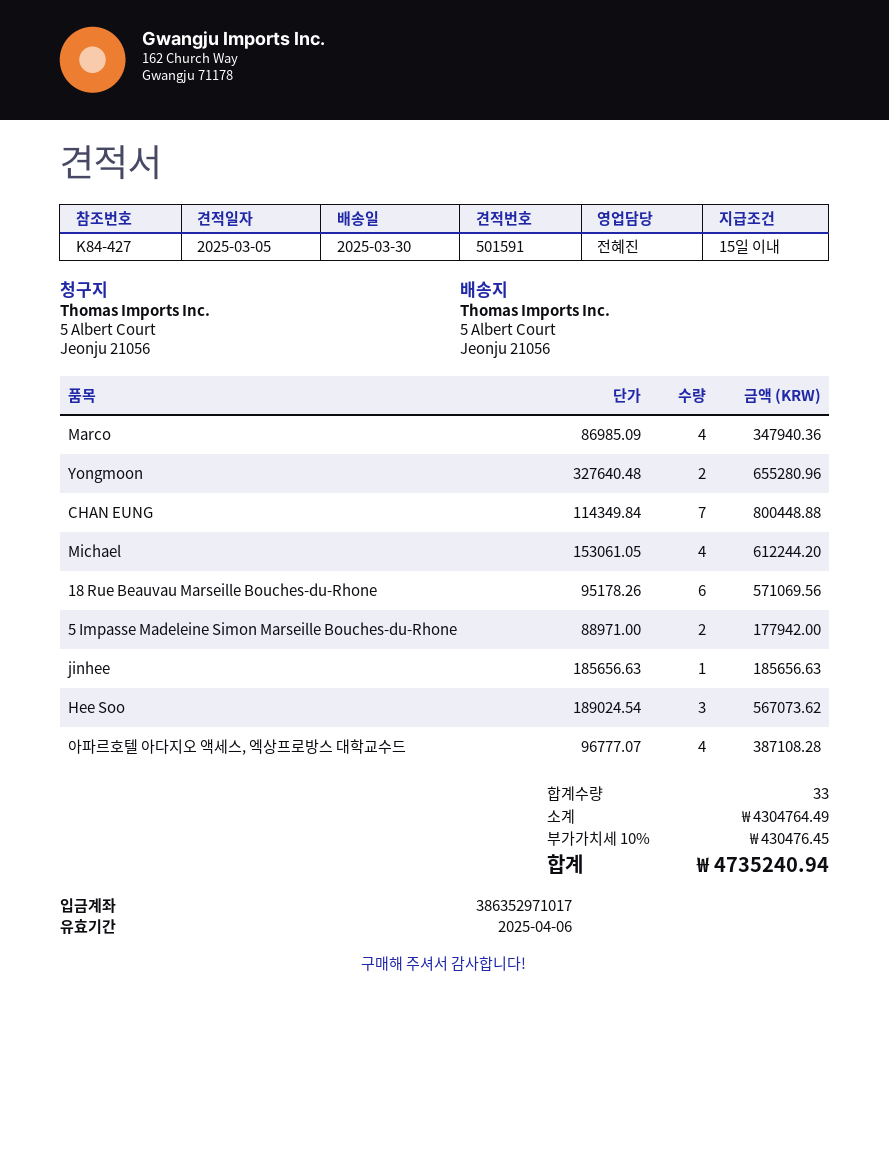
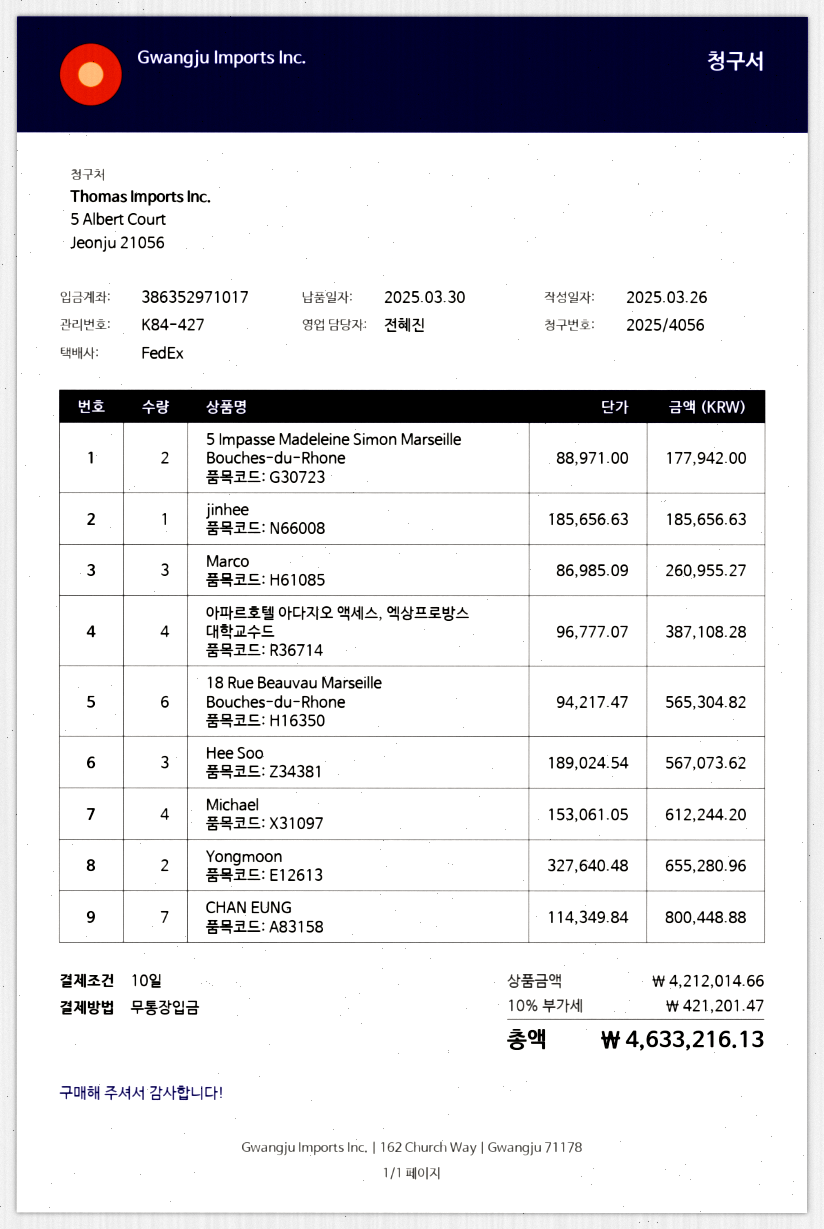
payment terms: 15 days -> 10 days
Marco: 4 x 86985.09 = 347940.36 -> 3 x 86985.09 = 260955.27
18 Rue Beauvau Marseille Bouches-du-Rhone: 6 x 95178.26 = 571069.56 -> 6 x 94217.47 = 565304.82
subtotal: 4304764.49 -> 4212014.66
tax: 10% = 430476.45 -> 10% = 421201.47
total: 4735240.94 -> 4633216.13

